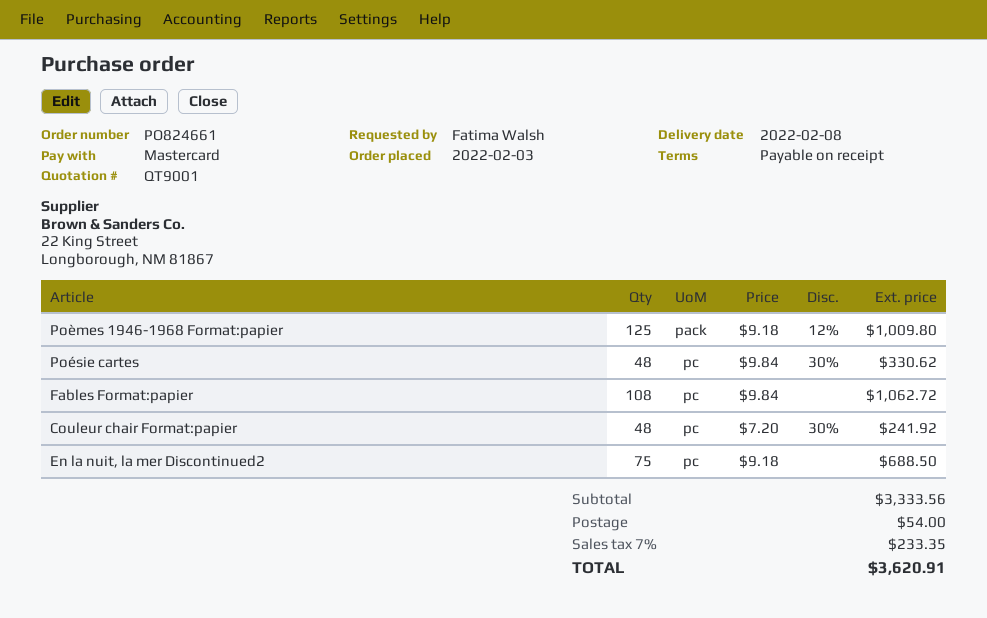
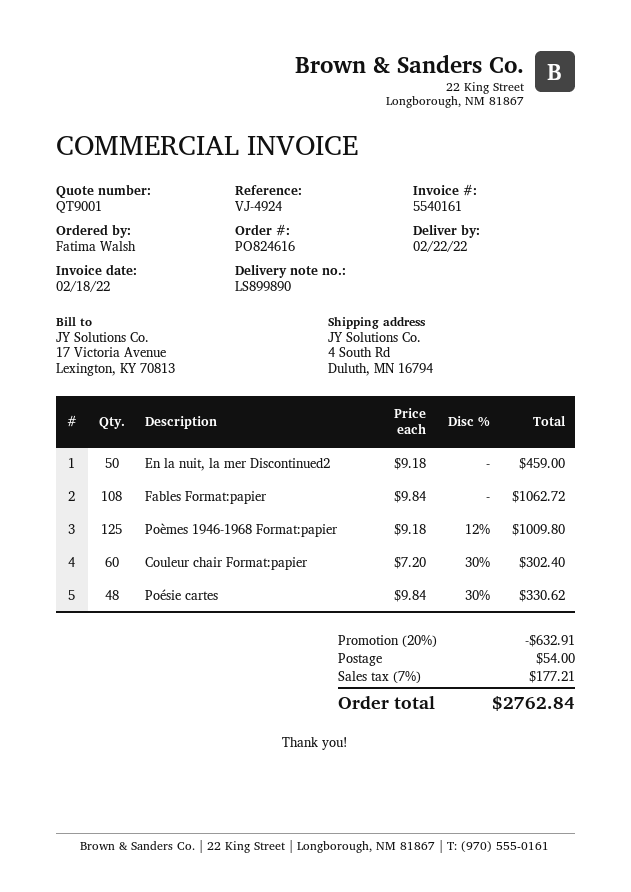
order number: PO824661 -> PO824616
delivery date: 2022-02-08 -> 2022-02-22
Couleur chair Format:papier: 48 x 7.20 - 30% = 241.92 -> 60 x 7.20 - 30% = 302.40
En la nuit, la mer Discontinued2: 75 x 9.18 = 688.50 -> 50 x 9.18 = 459.00
discount: none -> 20% = 632.91
tax: 7% = 233.35 -> 7% = 177.21
total: 3620.91 -> 2762.84

